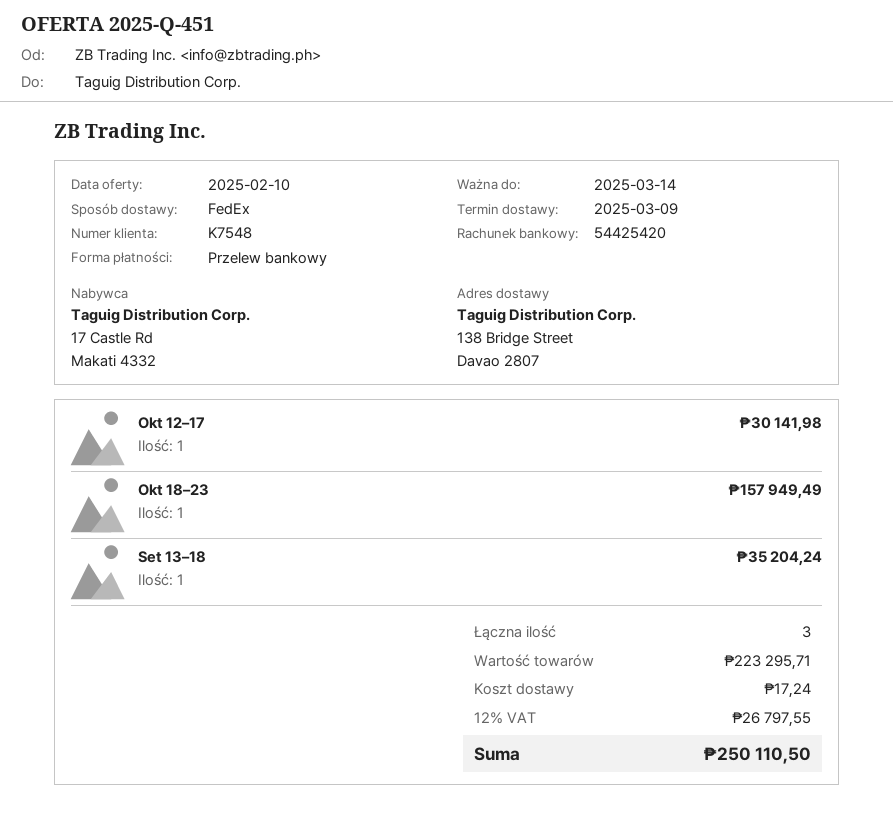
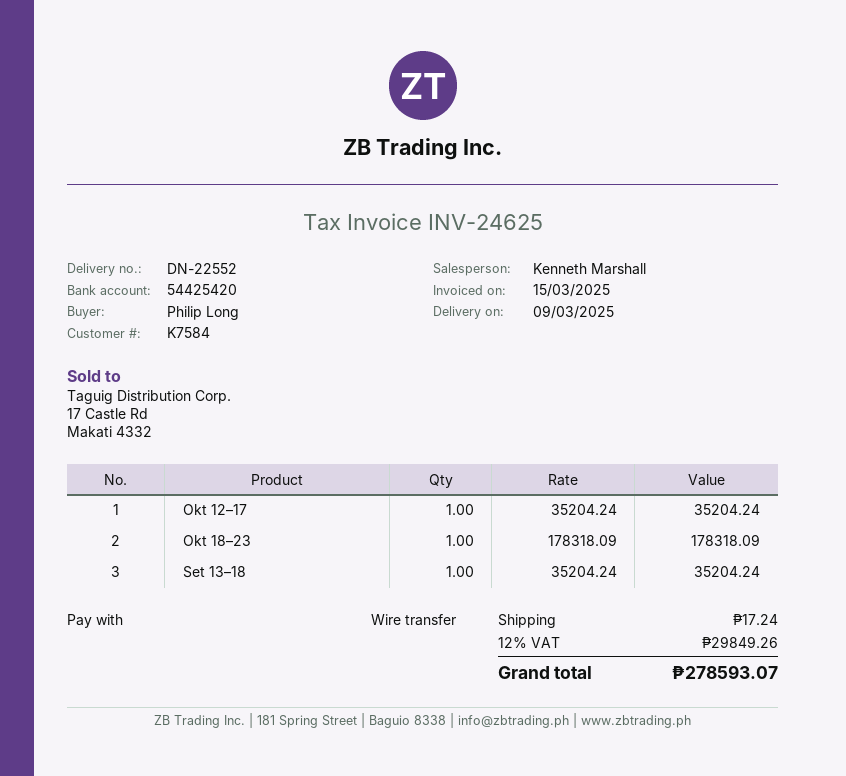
customer number: K7548 -> K7584
Okt 12–17: 1 for 30141.98 -> 1 for 35204.24
Okt 18–23: 1 for 157949.49 -> 1 for 178318.09
tax: 12% = 26797.55 -> 12% = 29849.26
total: 250110.50 -> 278593.07

